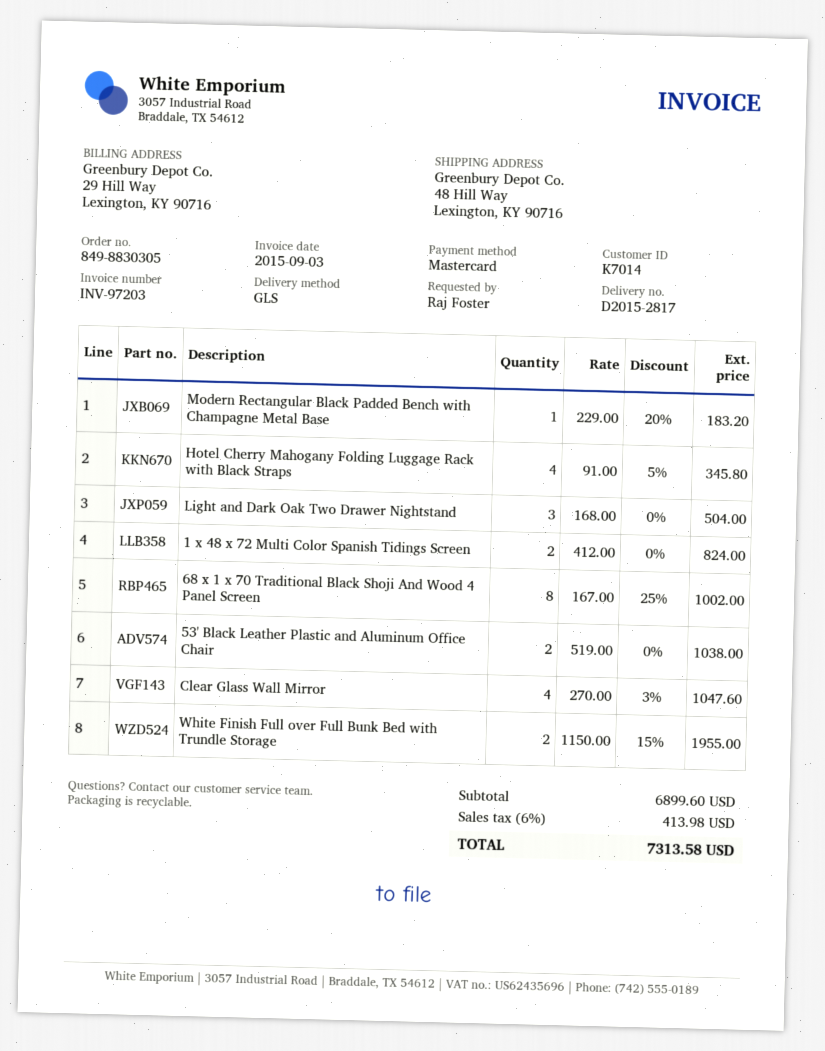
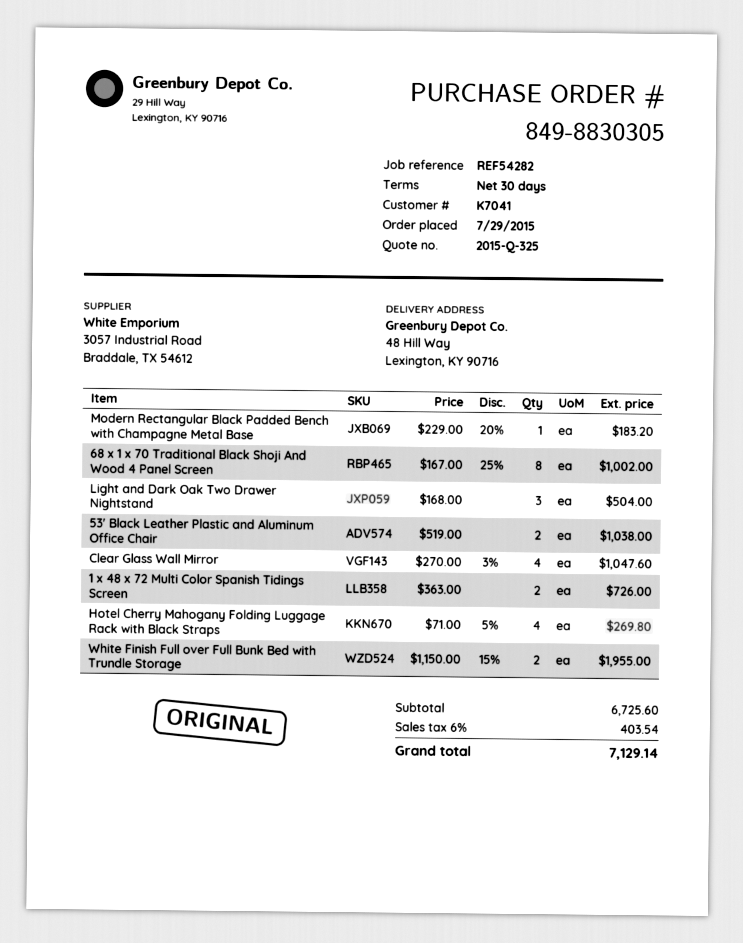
customer number: K7014 -> K7041
Hotel Cherry Mahogany Folding Luggage Rack with Black Straps: 4 x 91.00 - 5% = 345.80 -> 4 x 71.00 - 5% = 269.80
1 x 48 x 72 Multi Color Spanish Tidings Screen: 2 x 412.00 = 824.00 -> 2 x 363.00 = 726.00
subtotal: 6899.60 -> 6725.60
tax: 6% = 413.98 -> 6% = 403.54
total: 7313.58 -> 7129.14

